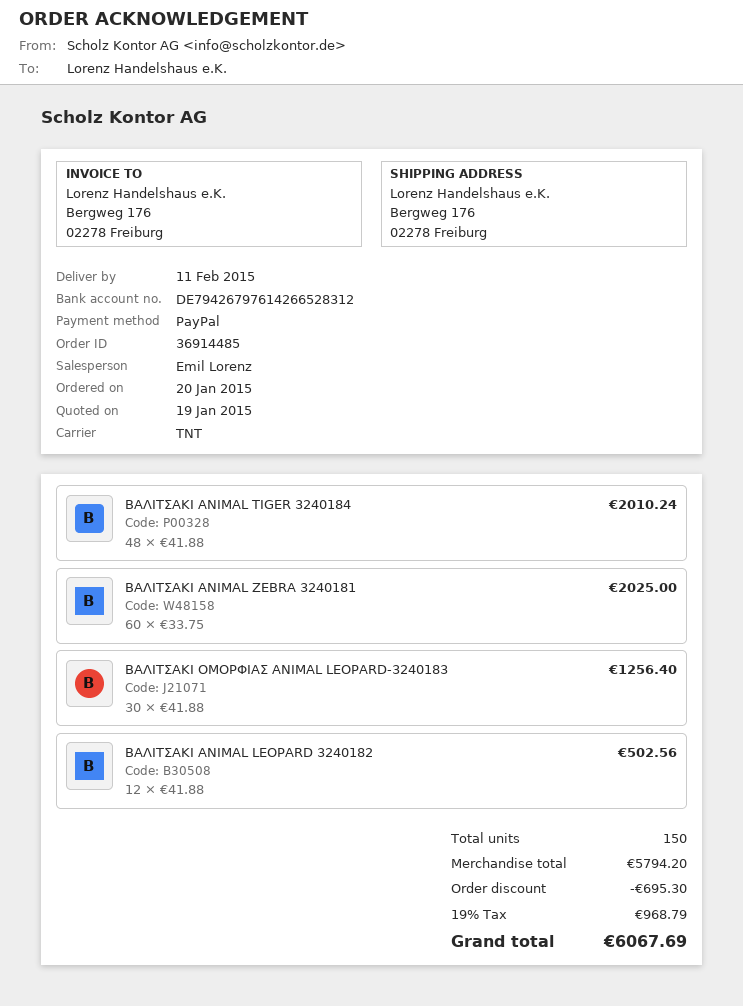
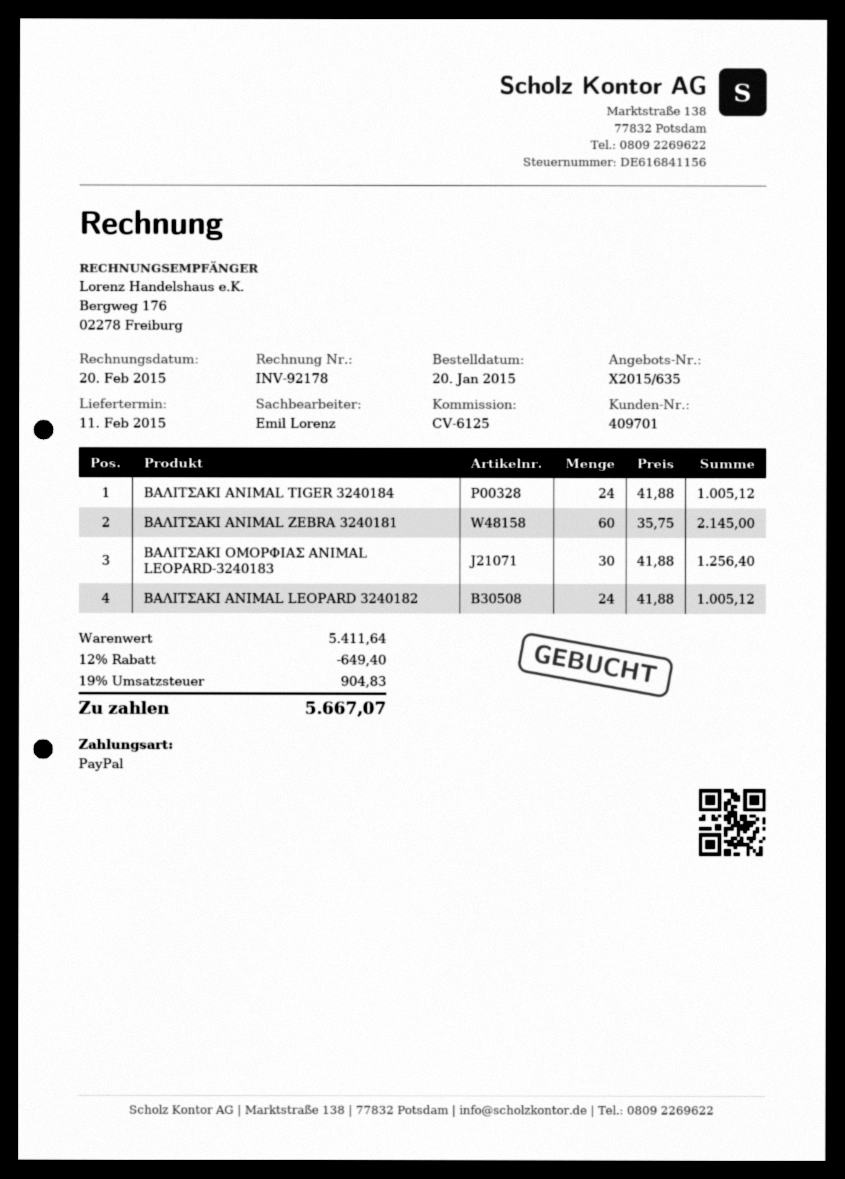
ΒΑΛΙΤΣΑΚΙ ANIMAL TIGER 3240184: 48 x 41.88 = 2010.24 -> 24 x 41.88 = 1005.12
ΒΑΛΙΤΣΑΚΙ ANIMAL ZEBRA 3240181: 60 x 33.75 = 2025.00 -> 60 x 35.75 = 2145.00
ΒΑΛΙΤΣΑΚΙ ANIMAL LEOPARD 3240182: 12 x 41.88 = 502.56 -> 24 x 41.88 = 1005.12
subtotal: 5794.20 -> 5411.64
discount: 695.30 -> 649.40
tax: 19% = 968.79 -> 19% = 904.83
total: 6067.69 -> 5667.07

